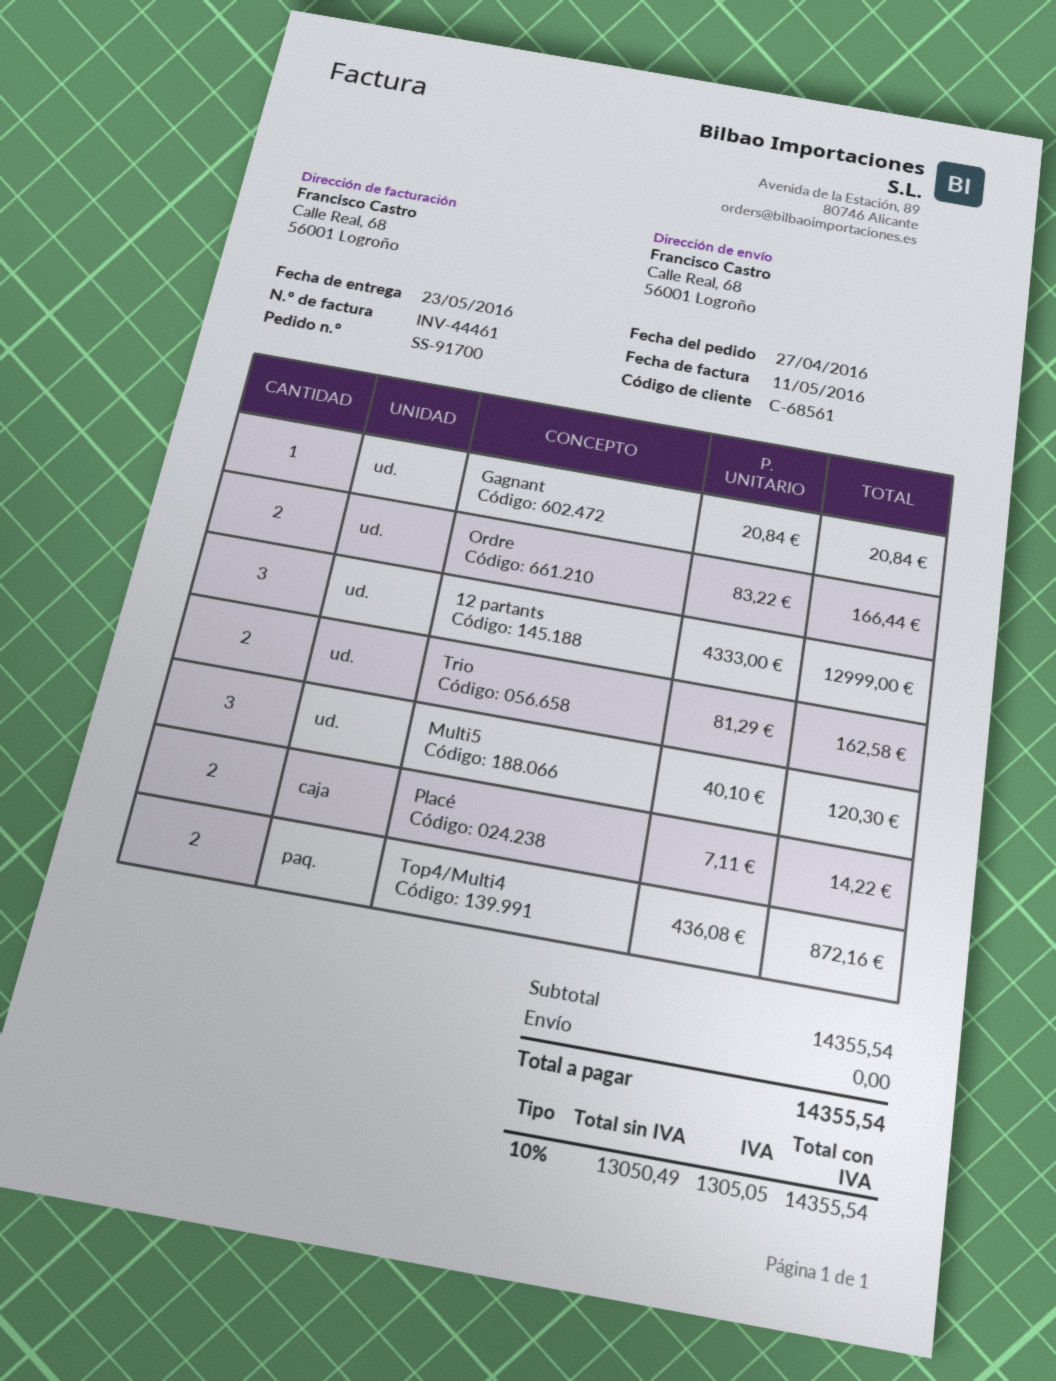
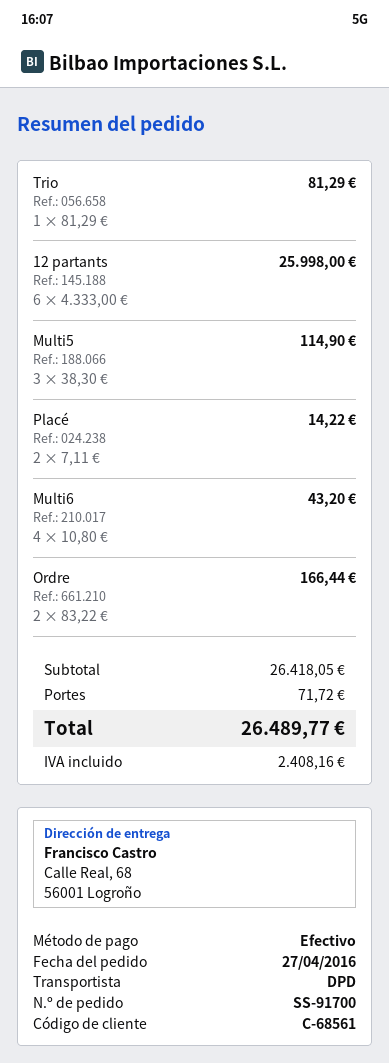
Gagnant: 1 x 20.84 = 20.84 -> none
12 partants: 3 x 4333.00 = 12999.00 -> 6 x 4333.00 = 25998.00
Trio: 2 x 81.29 = 162.58 -> 1 x 81.29 = 81.29
Multi5: 3 x 40.10 = 120.30 -> 3 x 38.30 = 114.90
Top4/Multi4: 2 x 436.08 = 872.16 -> none
Multi6: none -> 4 x 10.80 = 43.20
subtotal: 14355.54 -> 26418.05
shipping: 0.00 -> 71.72
tax: 1305.05 -> 2408.16
total: 14355.54 -> 26489.77

